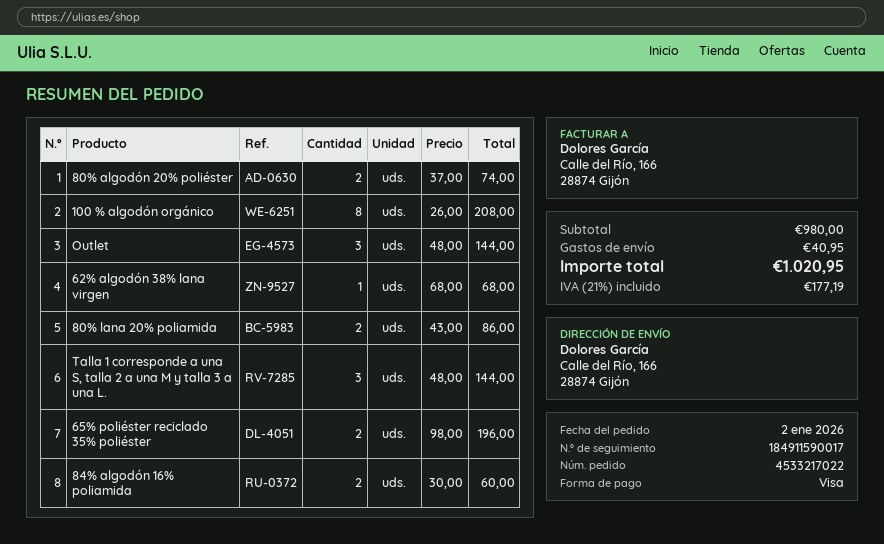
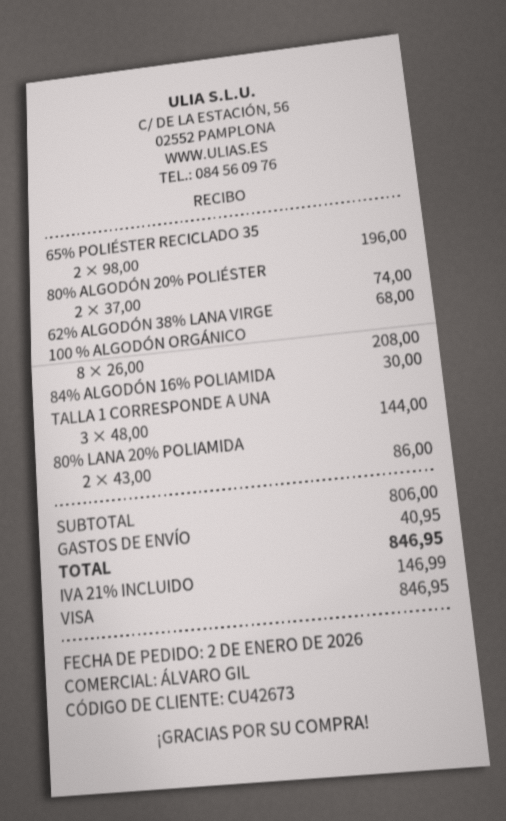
Outlet: 3 x 48.00 = 144.00 -> none
84% algodón 16% poliamida: 2 x 30.00 = 60.00 -> 1 x 30.00 = 30.00
subtotal: 980.00 -> 806.00
tax: 21% = 177.19 -> 21% = 146.99
total: 1020.95 -> 846.95

